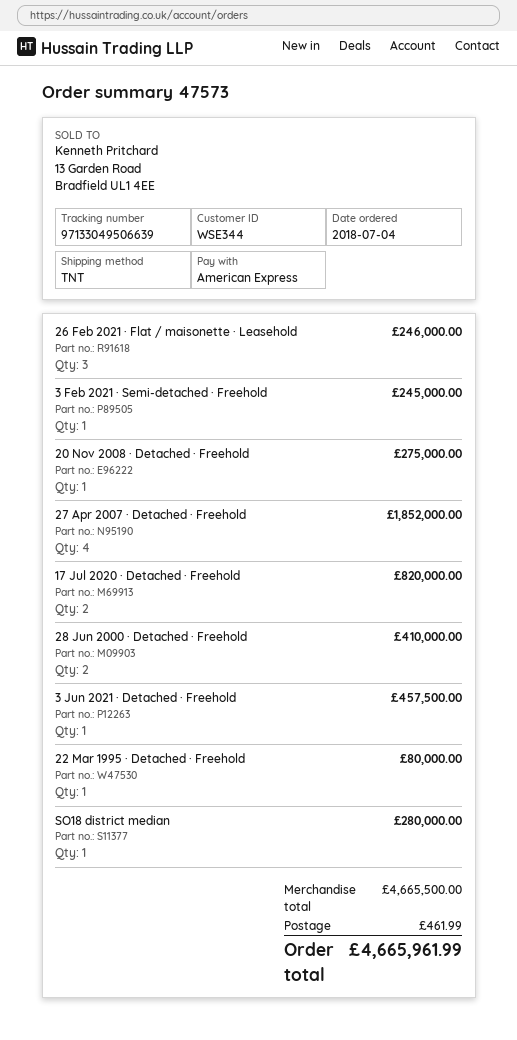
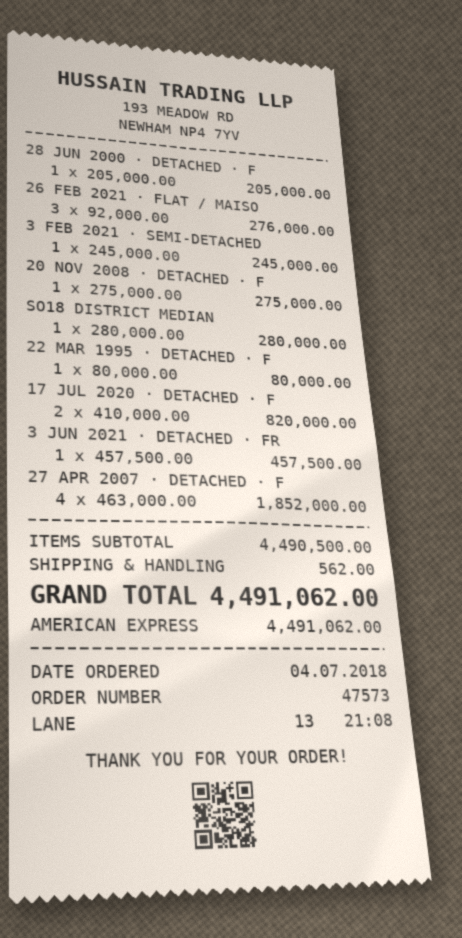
26 Feb 2021 · Flat / maisonette · Leasehold: 3 for 246000.00 -> 3 for 276000.00
28 Jun 2000 · Detached · Freehold: 2 for 410000.00 -> 1 for 205000.00
subtotal: 4665500.00 -> 4490500.00
shipping: 461.99 -> 562.00
total: 4665961.99 -> 4491062.00

